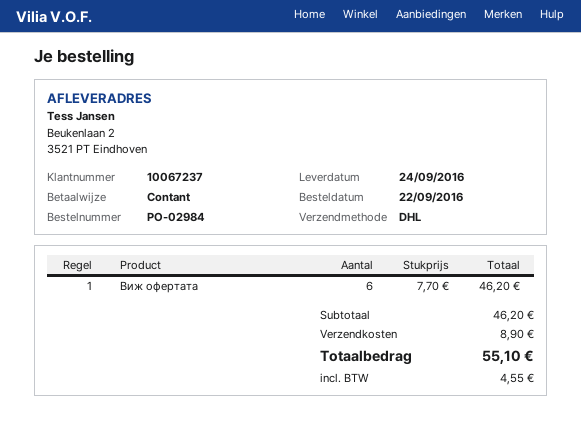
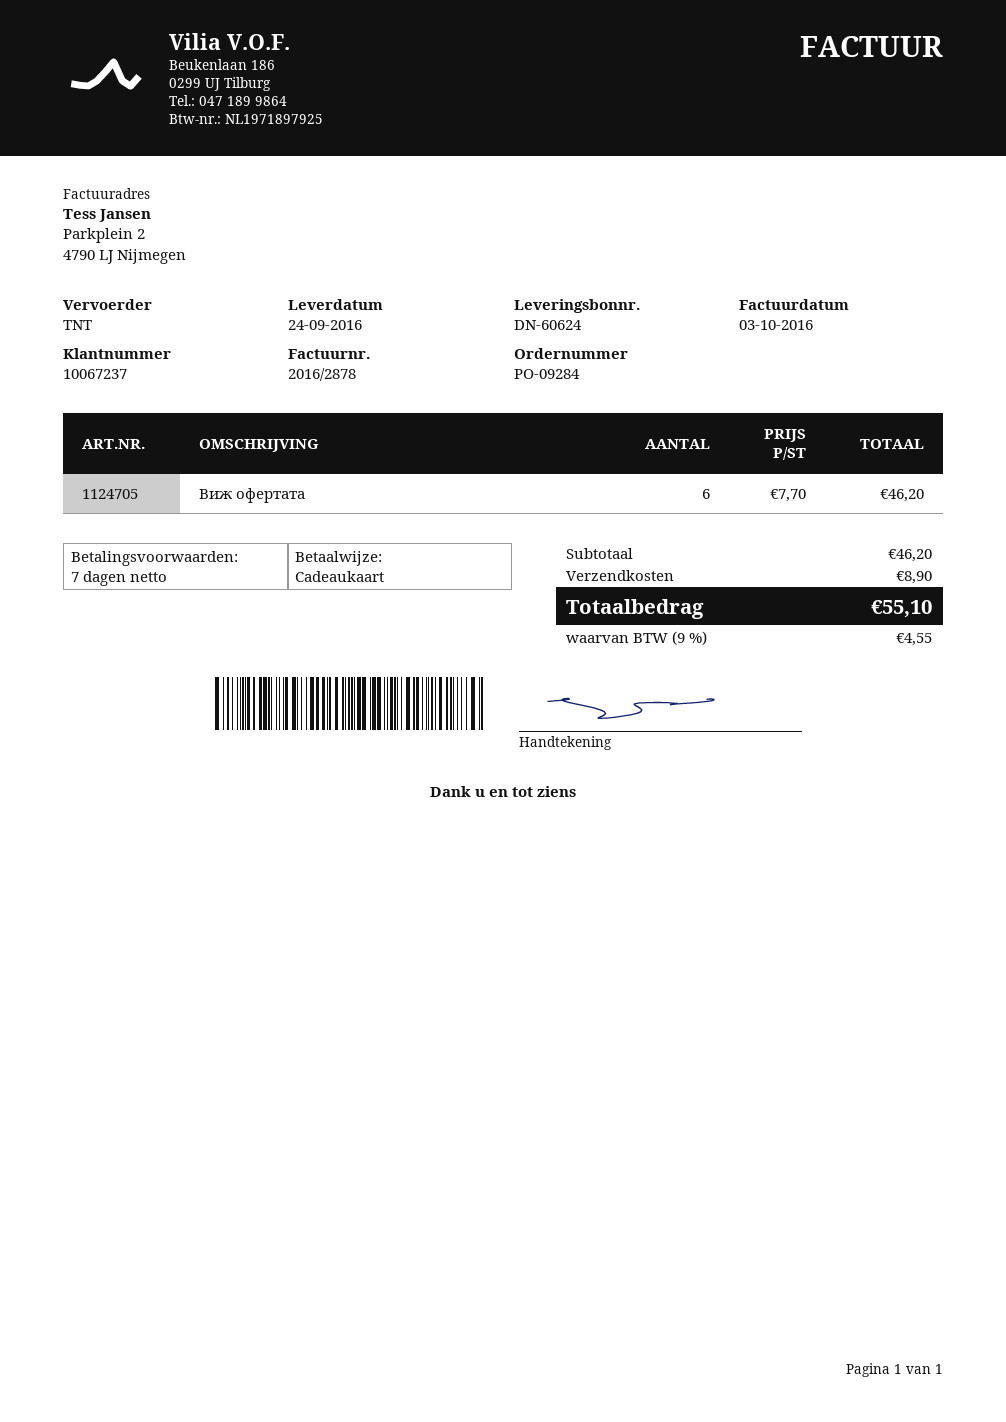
order number: PO-02984 -> PO-09284
payment method: cash -> gift card
shipping method: DHL -> TNT

